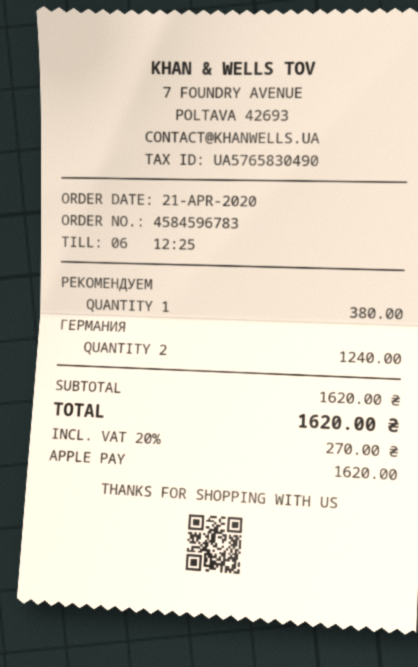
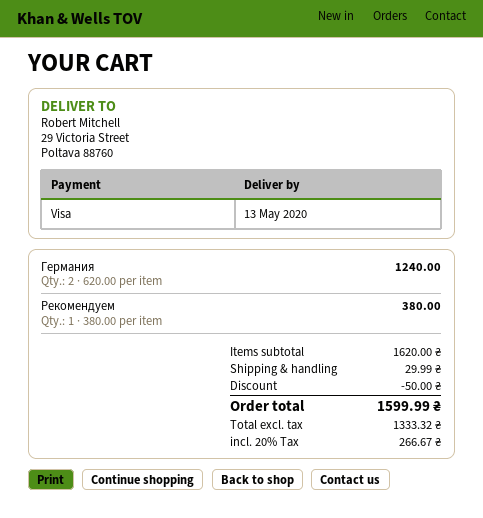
payment method: Apple Pay -> Visa
discount: none -> 50.00
shipping: none -> 29.99
tax: 20% = 270.00 -> 20% = 266.67
total: 1620.00 -> 1599.99

